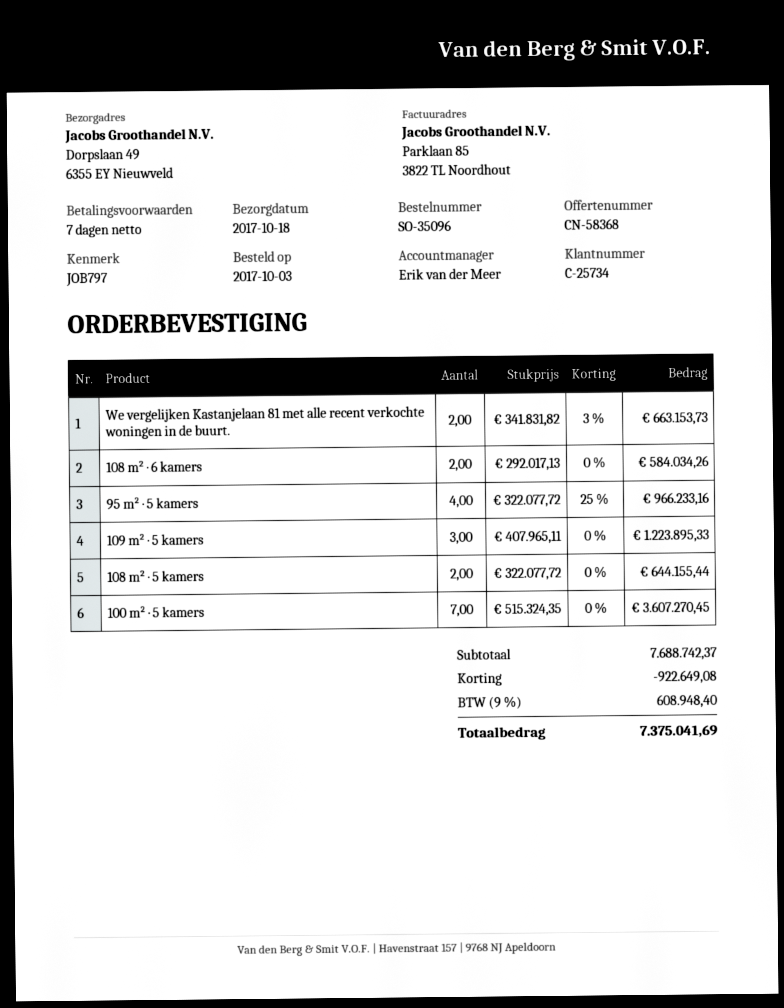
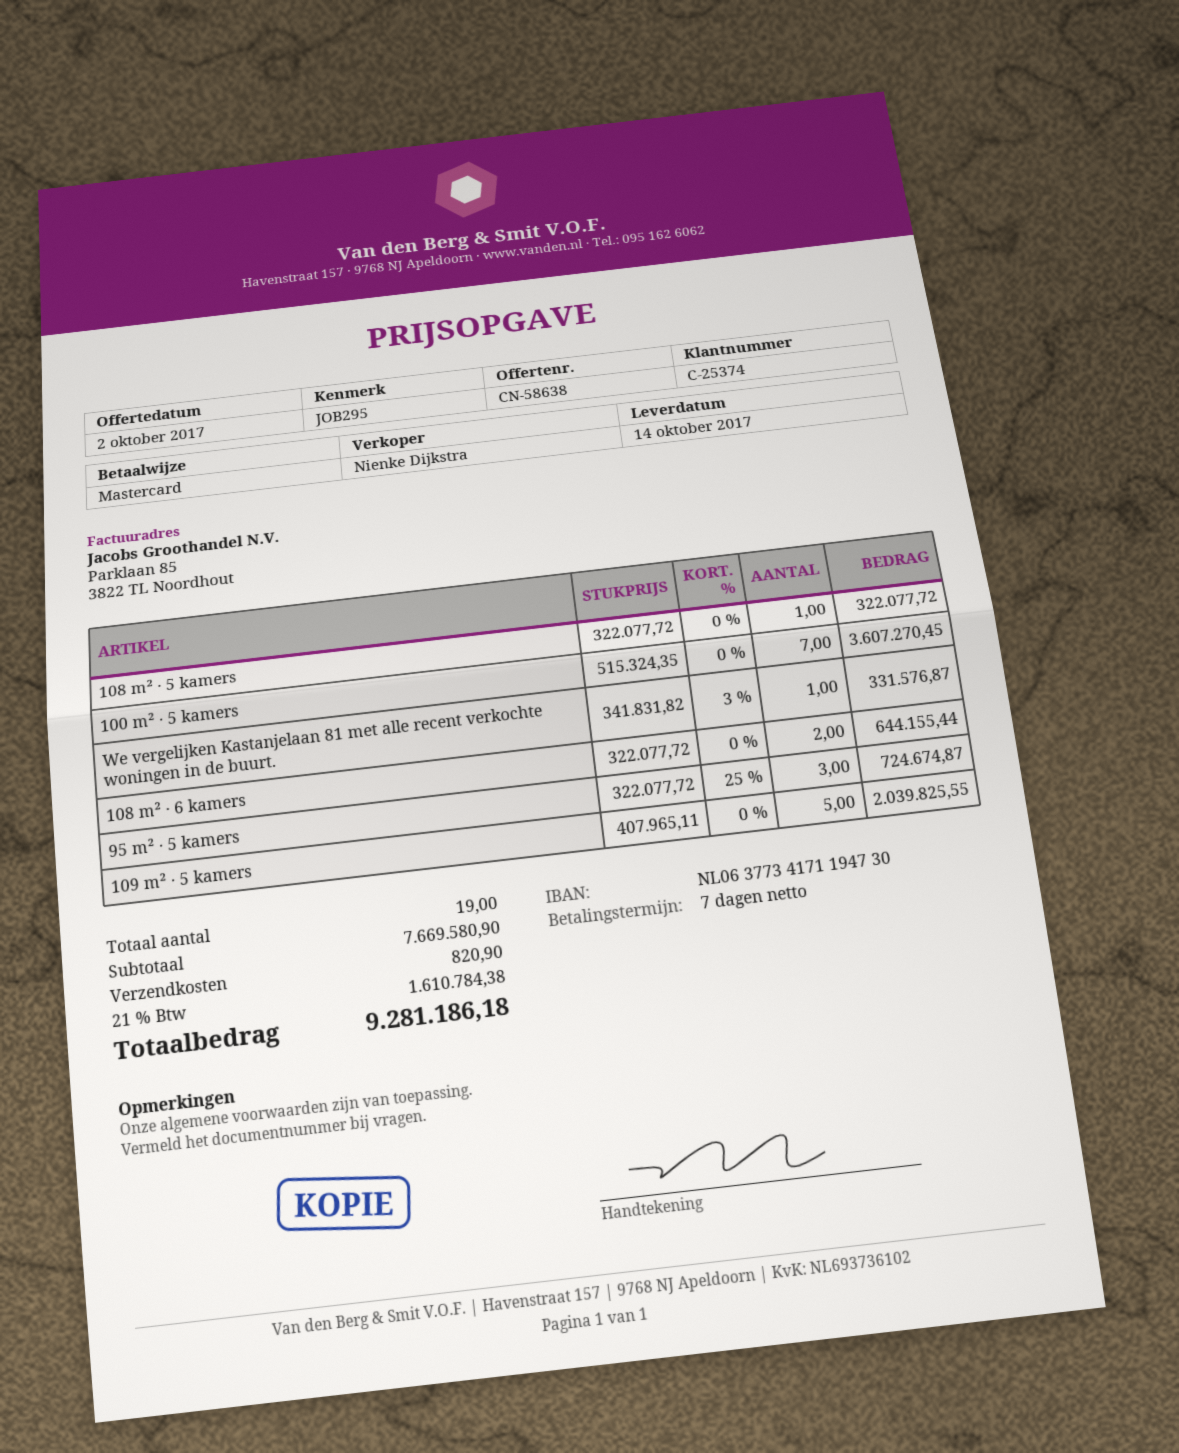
quote number: CN-58368 -> CN-58638
delivery date: 2017-10-18 -> 2017-10-14
customer number: C-25734 -> C-25374
reference: JOB797 -> JOB295
sales rep: Erik van der Meer -> Nienke Dijkstra
We vergelijken Kastanjelaan 81 met alle recent verkochte woningen in de buurt.: 2 x 341831.82 - 3% = 663153.73 -> 1 x 341831.82 - 3% = 331576.87
108 m² · 6 kamers: 2 x 292017.13 = 584034.26 -> 2 x 322077.72 = 644155.44
95 m² · 5 kamers: 4 x 322077.72 - 25% = 966233.16 -> 3 x 322077.72 - 25% = 724674.87
109 m² · 5 kamers: 3 x 407965.11 = 1223895.33 -> 5 x 407965.11 = 2039825.55
108 m² · 5 kamers: 2 x 322077.72 = 644155.44 -> 1 x 322077.72 = 322077.72
subtotal: 7688742.37 -> 7669580.90
discount: 922649.08 -> none
shipping: none -> 820.90
tax: 9% = 608948.40 -> 21% = 1610784.38
total: 7375041.69 -> 9281186.18

